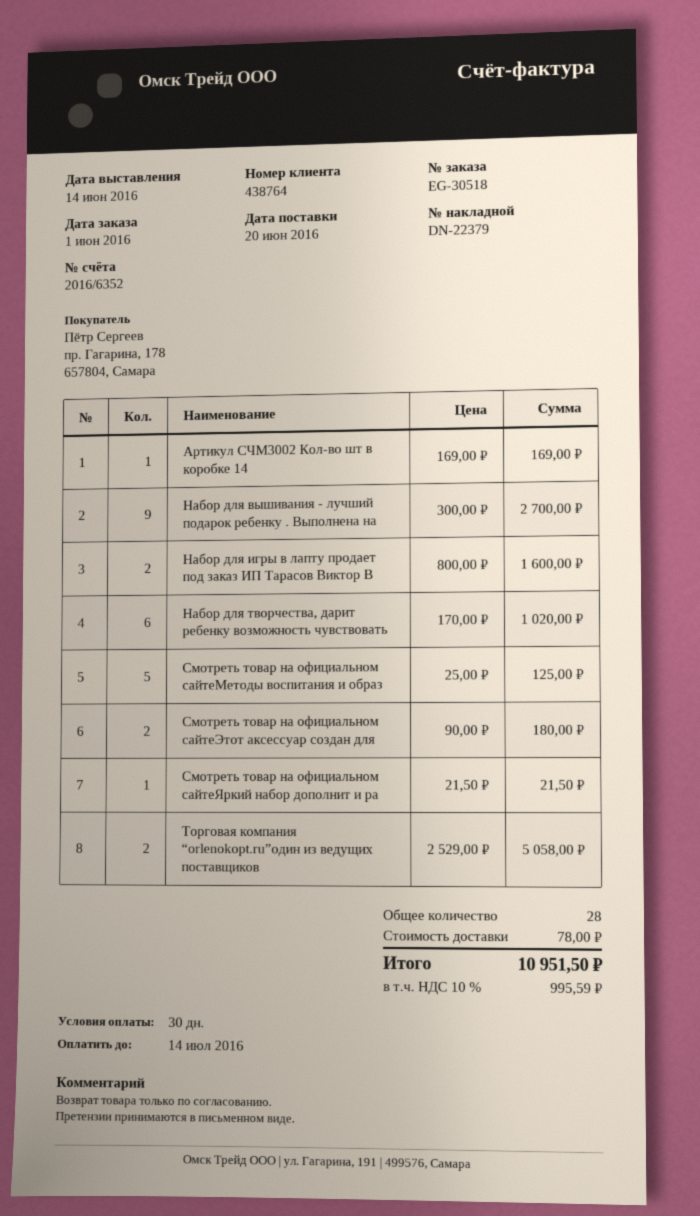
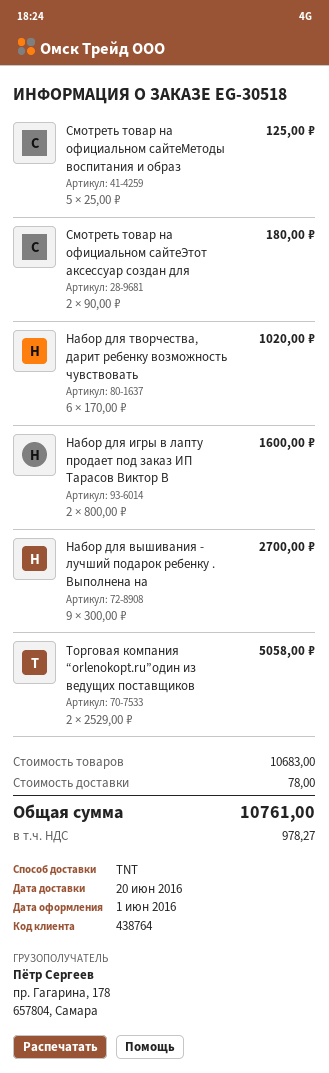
Артикул СЧМ3002 Кол-во шт в коробке 14: 1 x 169.00 = 169.00 -> none
Смотреть товар на официальном сайтеЯркий набор дополнит и ра: 1 x 21.50 = 21.50 -> none
tax: 995.59 -> 978.27
total: 10951.50 -> 10761.00

